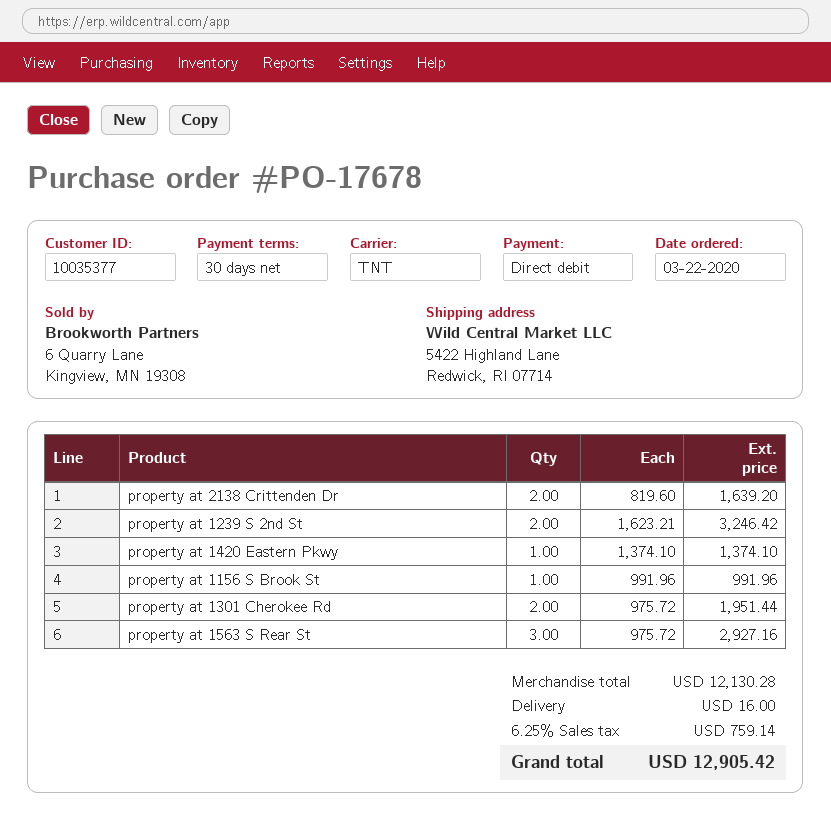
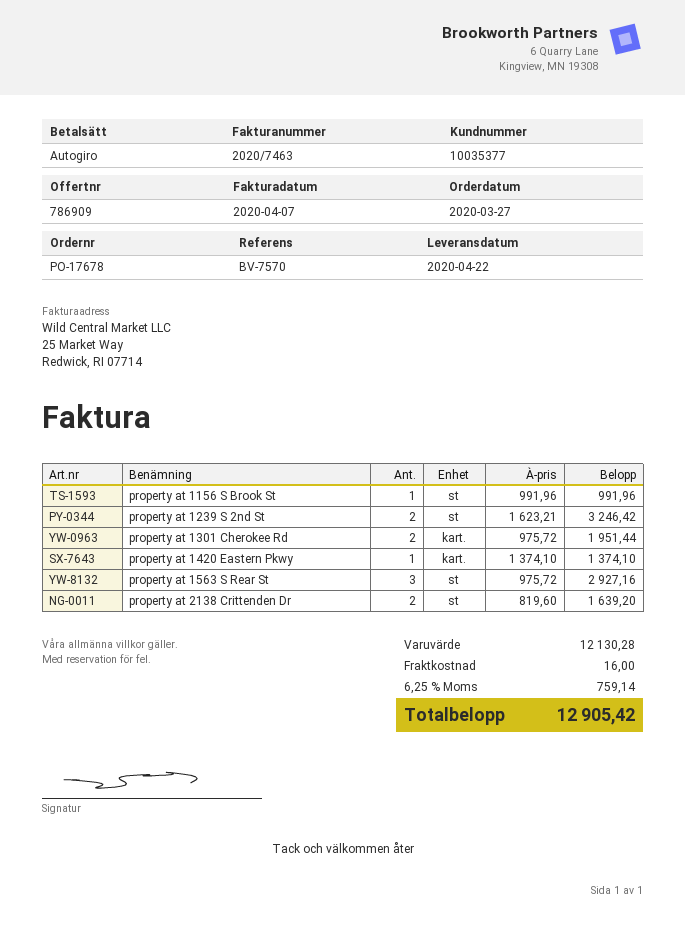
order date: 2020-03-22 -> 2020-03-27

